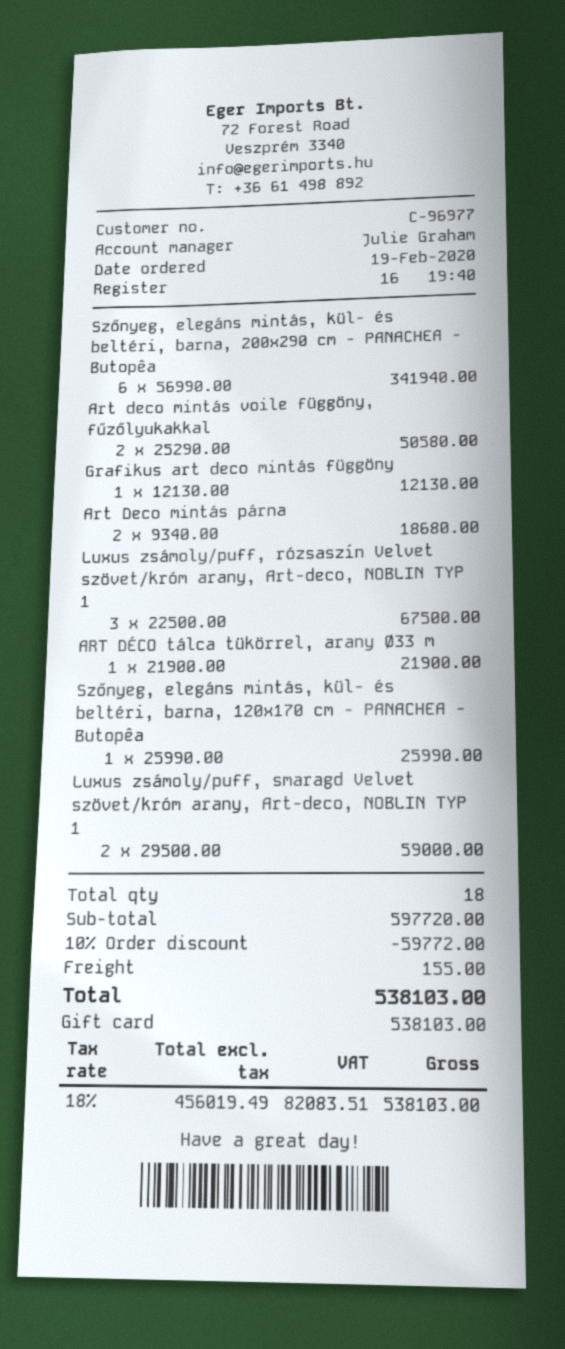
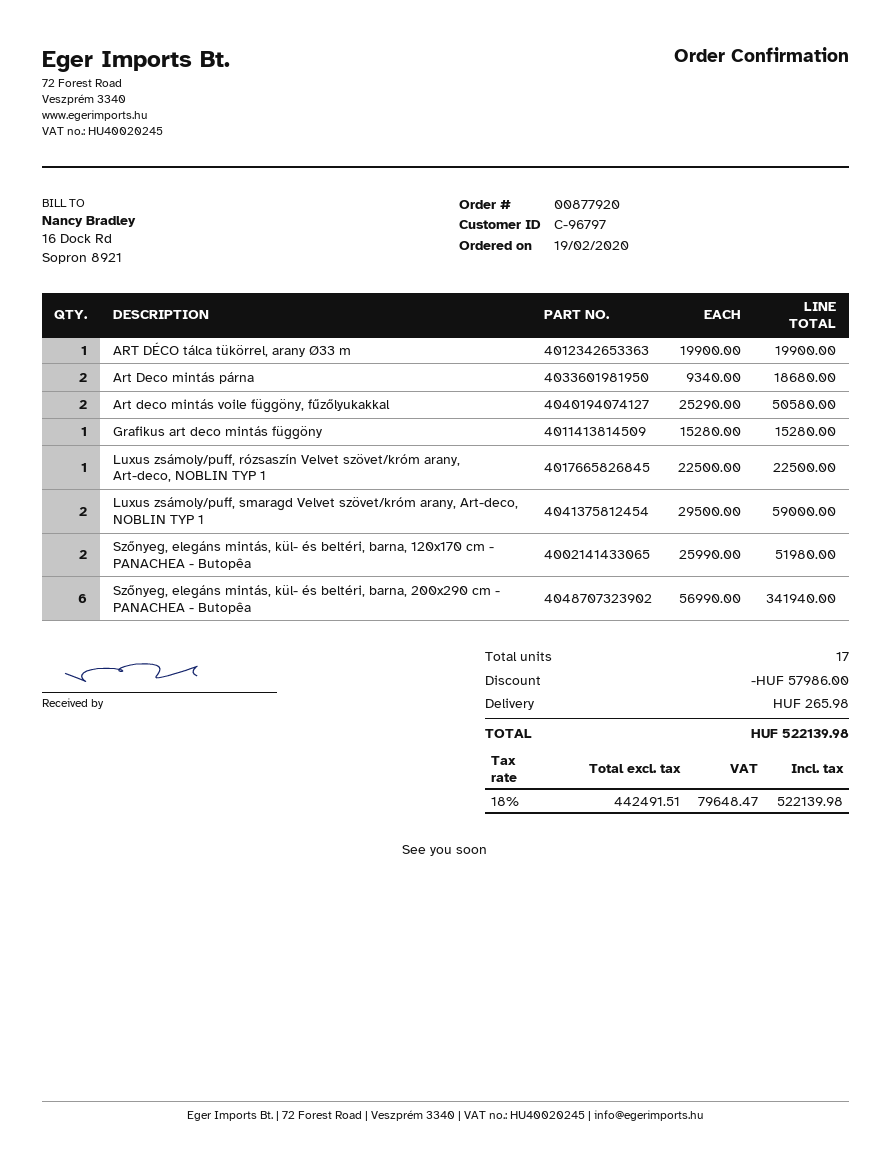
customer number: C-96977 -> C-96797
Grafikus art deco mintás függöny: 1 x 12130.00 = 12130.00 -> 1 x 15280.00 = 15280.00
Luxus zsámoly/puff, rózsaszín Velvet szövet/króm arany, Art-deco, NOBLIN TYP 1: 3 x 22500.00 = 67500.00 -> 1 x 22500.00 = 22500.00
ART DÉCO tálca tükörrel, arany Ø33 m: 1 x 21900.00 = 21900.00 -> 1 x 19900.00 = 19900.00
Szőnyeg, elegáns mintás, kül- és beltéri, barna, 120x170 cm - PANACHEA - Butopêa: 1 x 25990.00 = 25990.00 -> 2 x 25990.00 = 51980.00
total quantity: 18 -> 17
discount: 59772.00 -> 57986.00
shipping: 155.00 -> 265.98
net: 456019.49 -> 442491.51
tax: 18% = 82083.51 -> 18% = 79648.47
total: 538103.00 -> 522139.98

